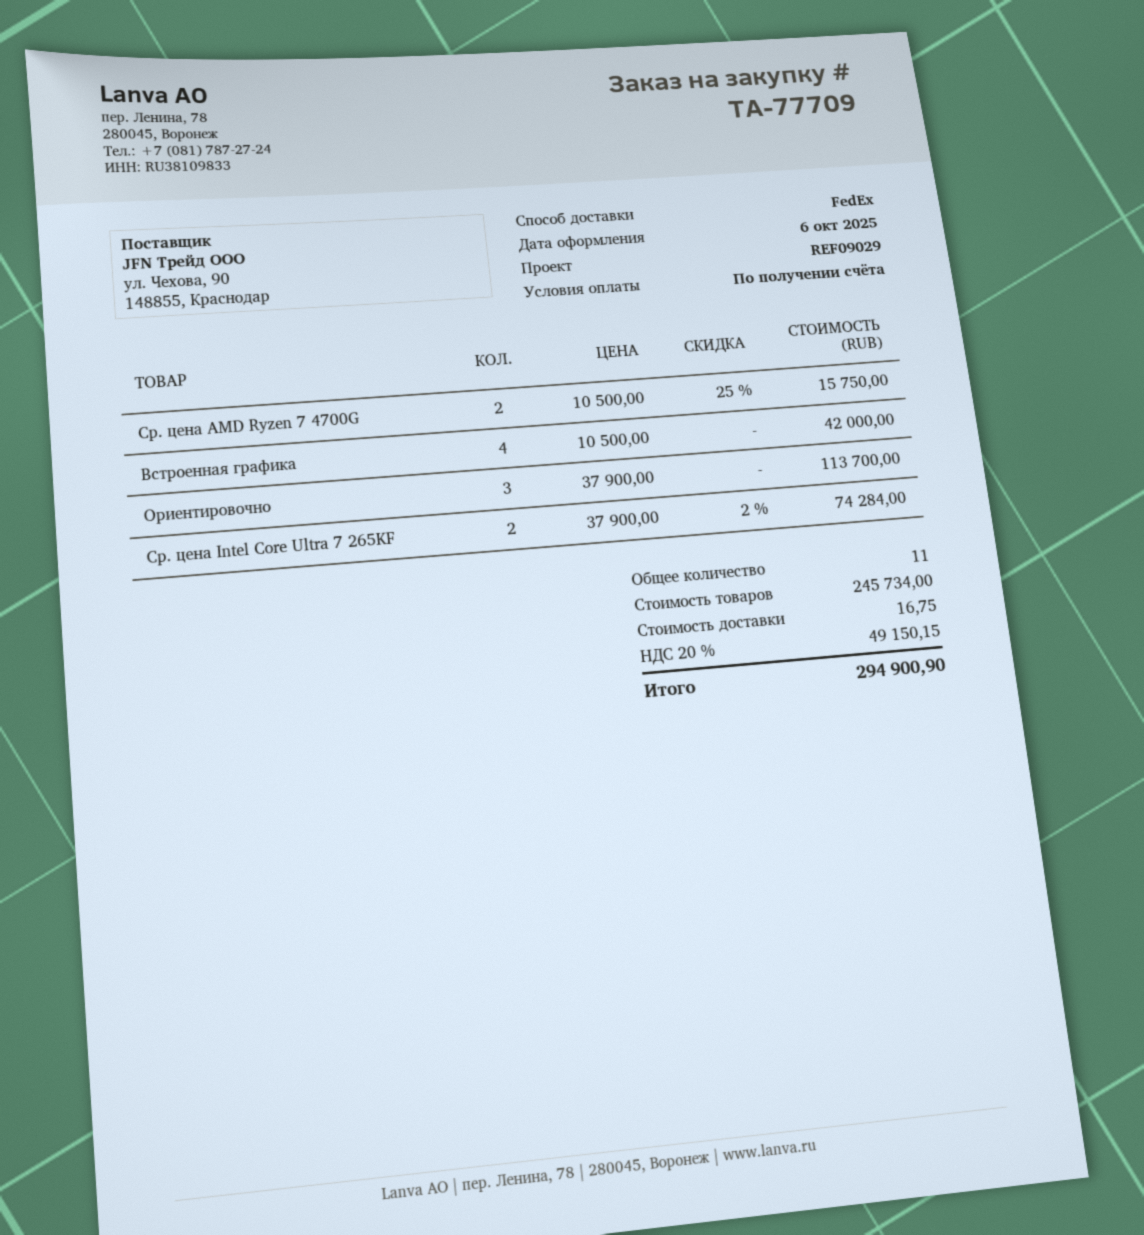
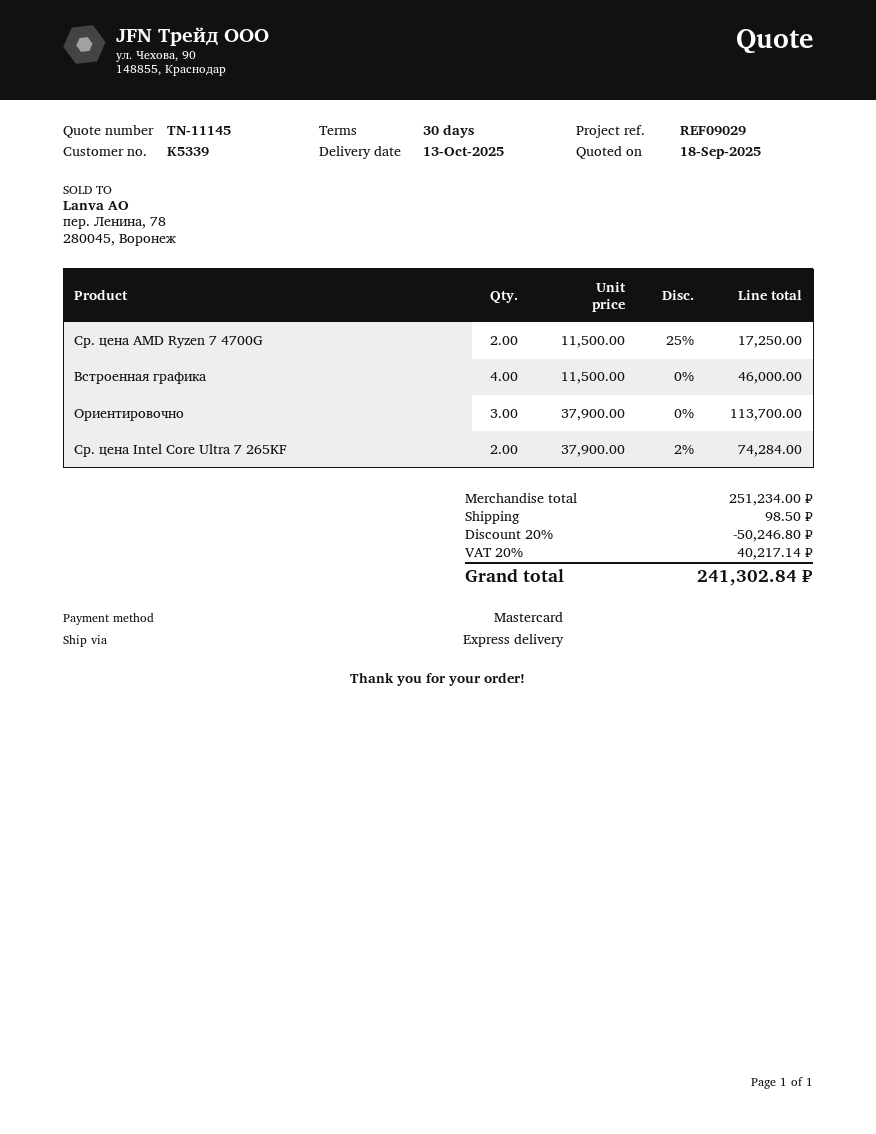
payment terms: on receipt -> 30 days
shipping method: FedEx -> express
Ср. цена AMD Ryzen 7 4700G: 2 x 10500.00 - 25% = 15750.00 -> 2 x 11500.00 - 25% = 17250.00
Встроенная графика: 4 x 10500.00 = 42000.00 -> 4 x 11500.00 = 46000.00
subtotal: 245734.00 -> 251234.00
discount: none -> 20% = 50246.80
shipping: 16.75 -> 98.50
tax: 20% = 49150.15 -> 20% = 40217.14
total: 294900.90 -> 241302.84

